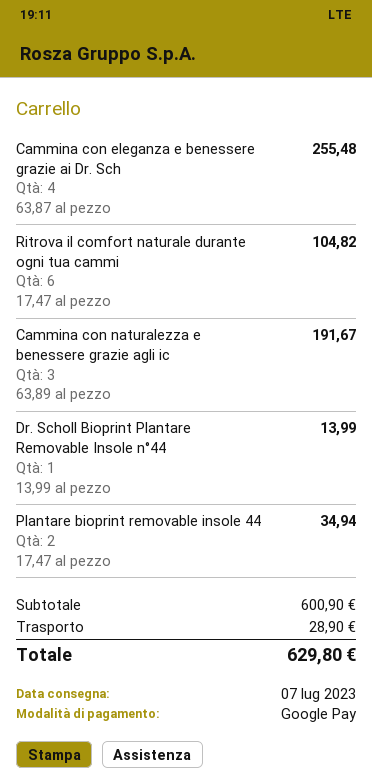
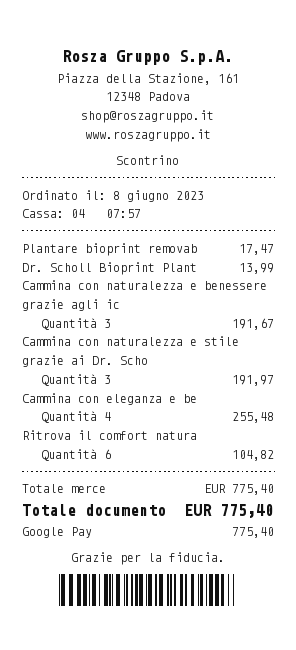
Plantare bioprint removable insole 44: 2 for 34.94 -> 1 for 17.47
Cammina con naturalezza e stile grazie ai Dr. Scho: none -> 3 for 191.97
subtotal: 600.90 -> 775.40
shipping: 28.90 -> none
total: 629.80 -> 775.40

